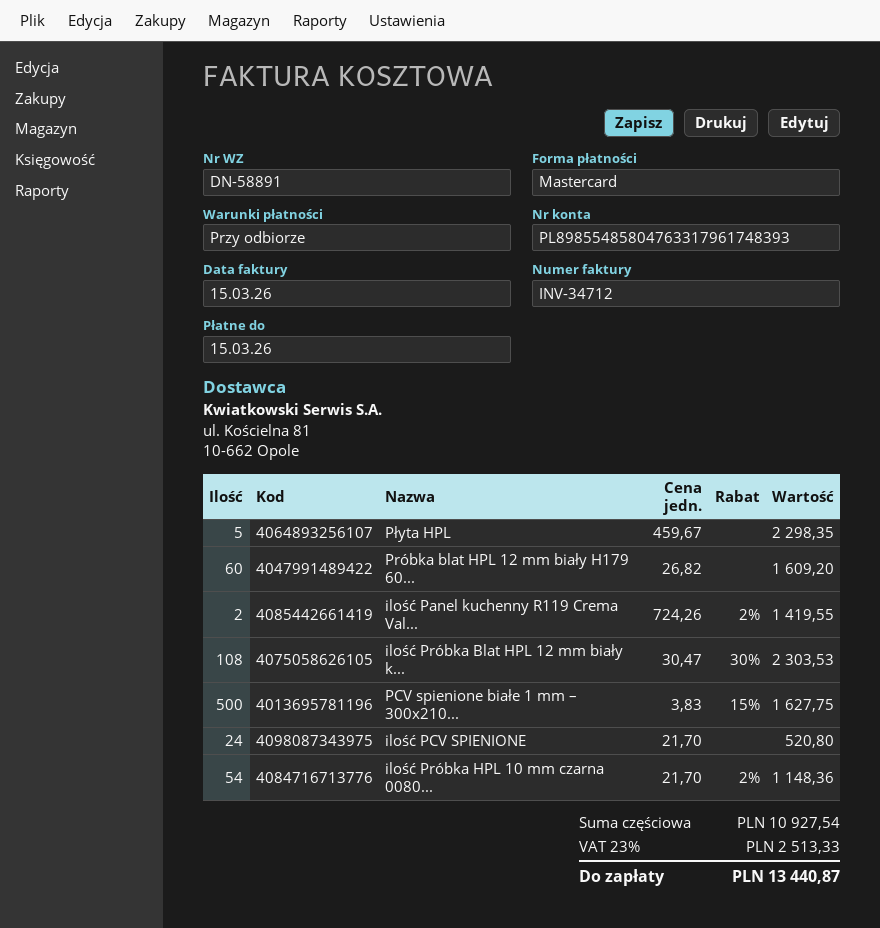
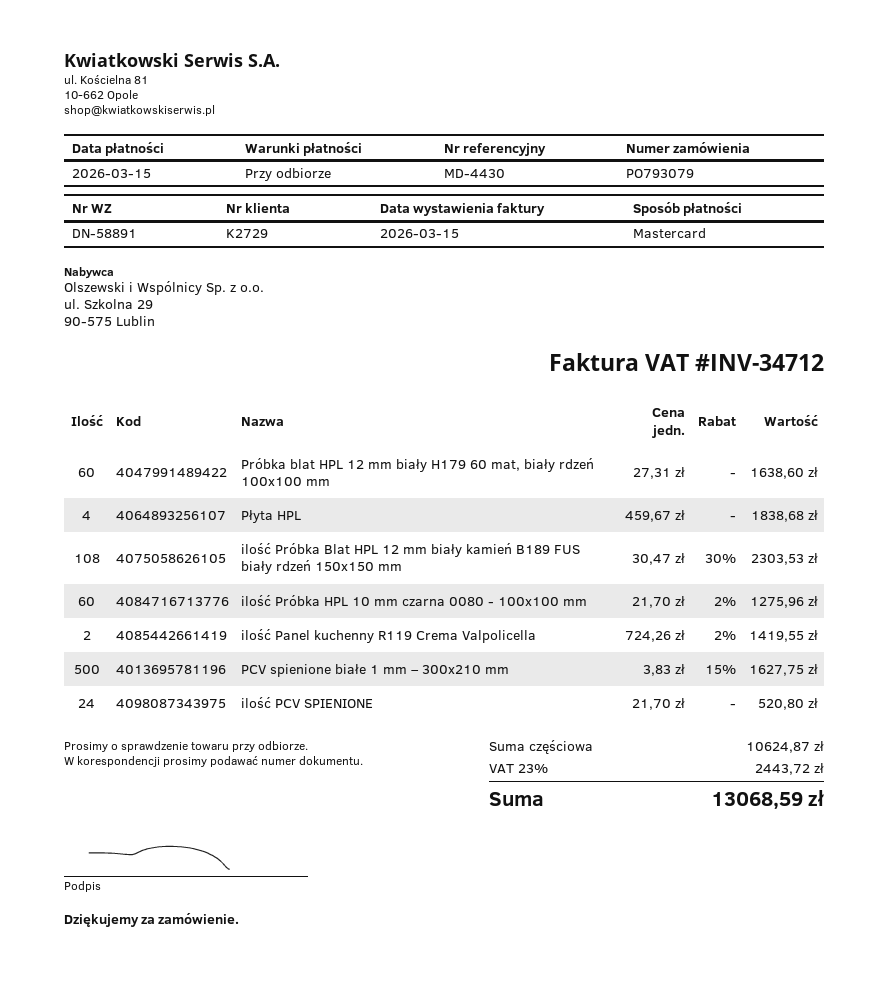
Płyta HPL: 5 x 459.67 = 2298.35 -> 4 x 459.67 = 1838.68
Próbka blat HPL 12 mm biały H179 60...: 60 x 26.82 = 1609.20 -> 60 x 27.31 = 1638.60
ilość Próbka HPL 10 mm czarna 0080...: 54 x 21.70 - 2% = 1148.36 -> 60 x 21.70 - 2% = 1275.96
subtotal: 10927.54 -> 10624.87
tax: 23% = 2513.33 -> 23% = 2443.72
total: 13440.87 -> 13068.59

